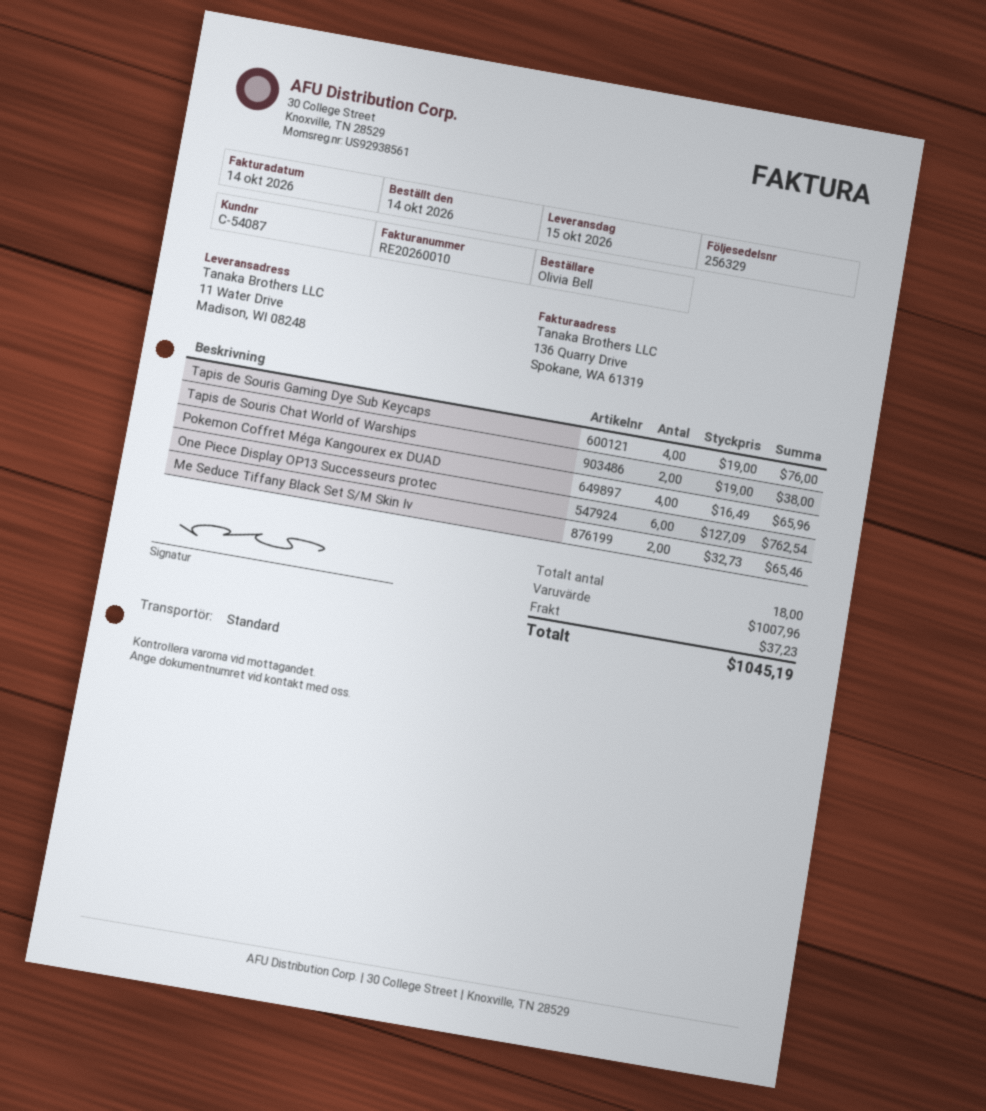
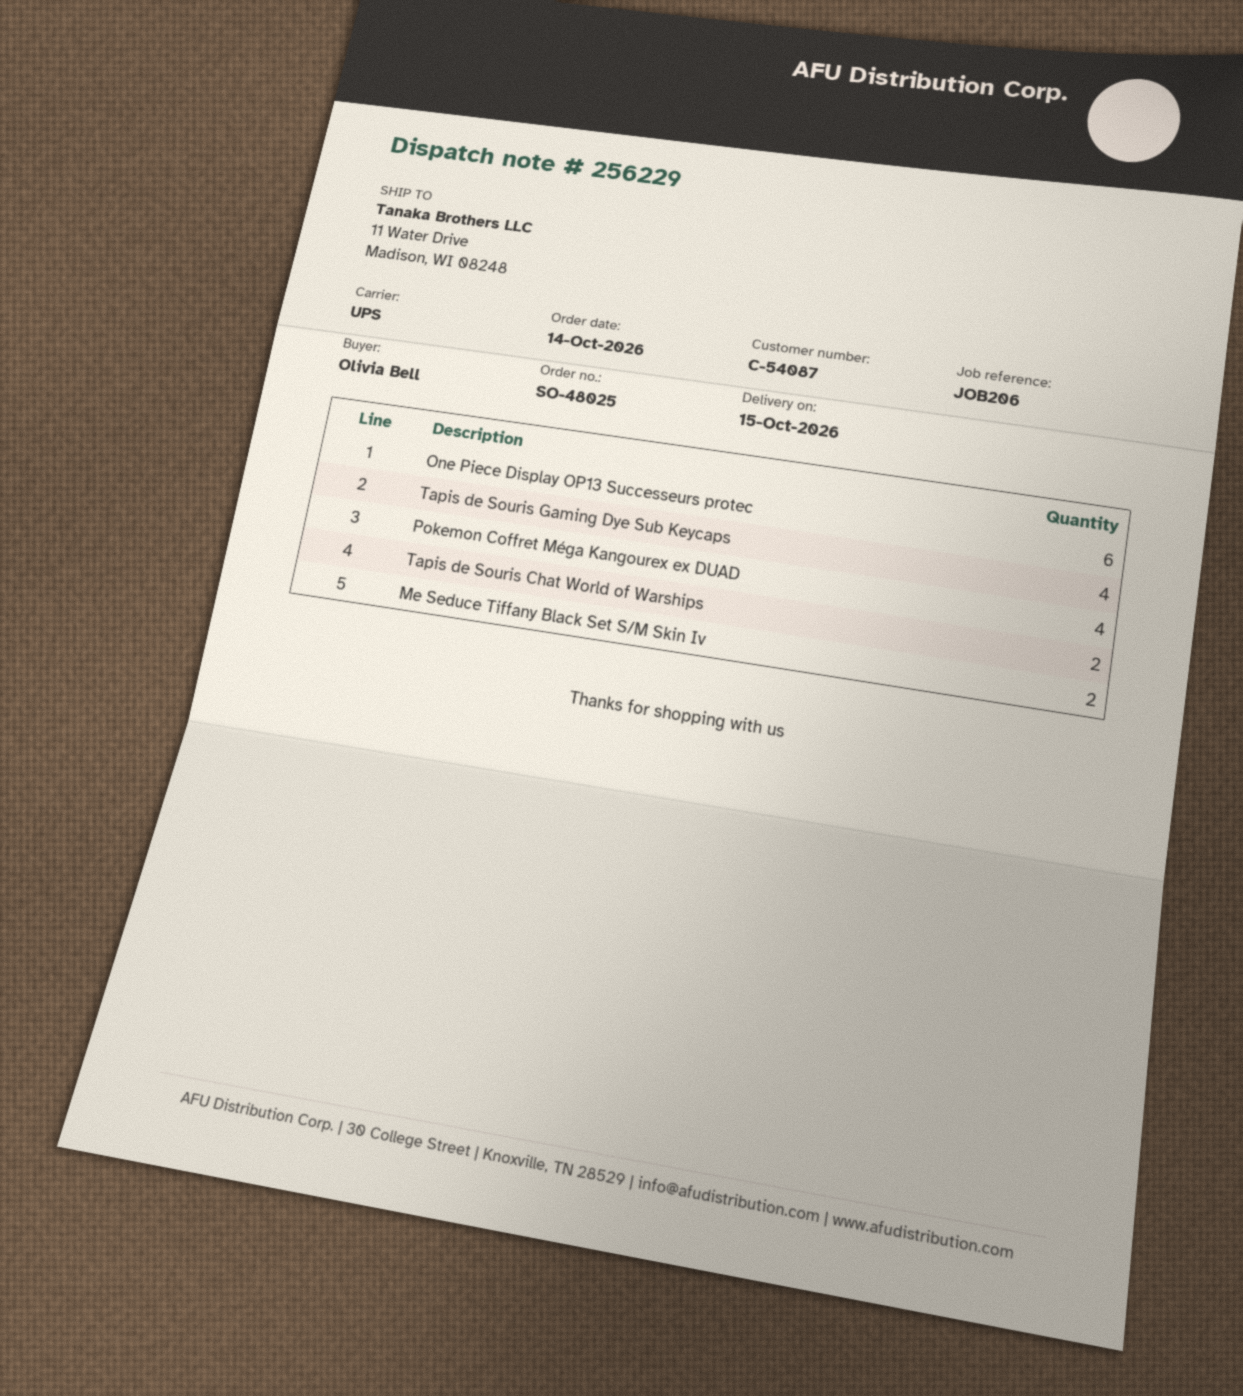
delivery note number: 256329 -> 256229
shipping method: standard -> UPS

